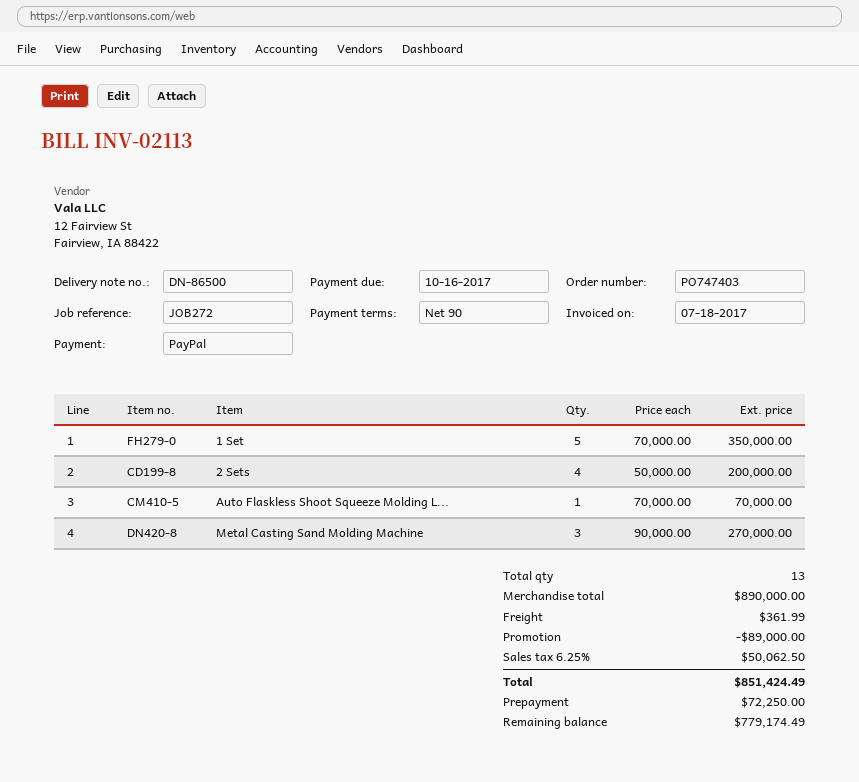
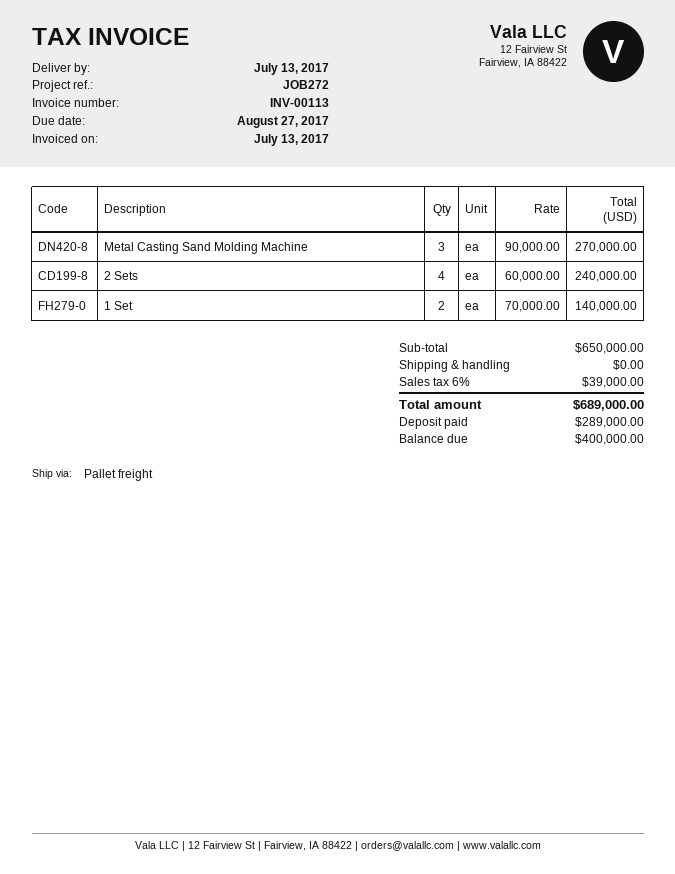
invoice number: INV-02113 -> INV-00113
invoice date: 2017-07-18 -> 2017-07-13
due date: 2017-10-16 -> 2017-08-27
1 Set: 5 x 70000.00 = 350000.00 -> 2 x 70000.00 = 140000.00
2 Sets: 4 x 50000.00 = 200000.00 -> 4 x 60000.00 = 240000.00
Auto Flaskless Shoot Squeeze Molding L...: 1 x 70000.00 = 70000.00 -> none
subtotal: 890000.00 -> 650000.00
discount: 89000.00 -> none
shipping: 361.99 -> 0.00
tax: 6.25% = 50062.50 -> 6% = 39000.00
total: 851424.49 -> 689000.00
deposit: 72250.00 -> 289000.00
balance: 779174.49 -> 400000.00

